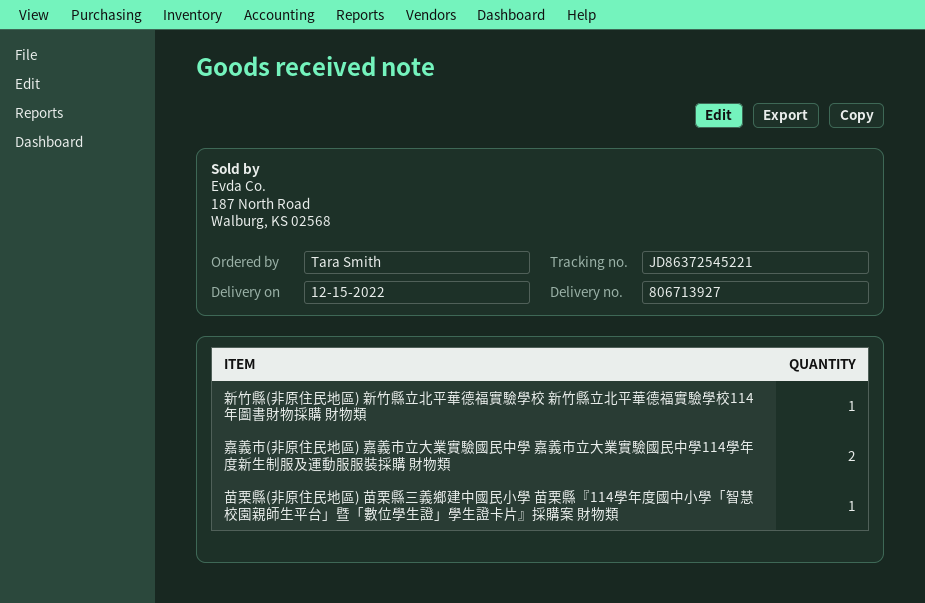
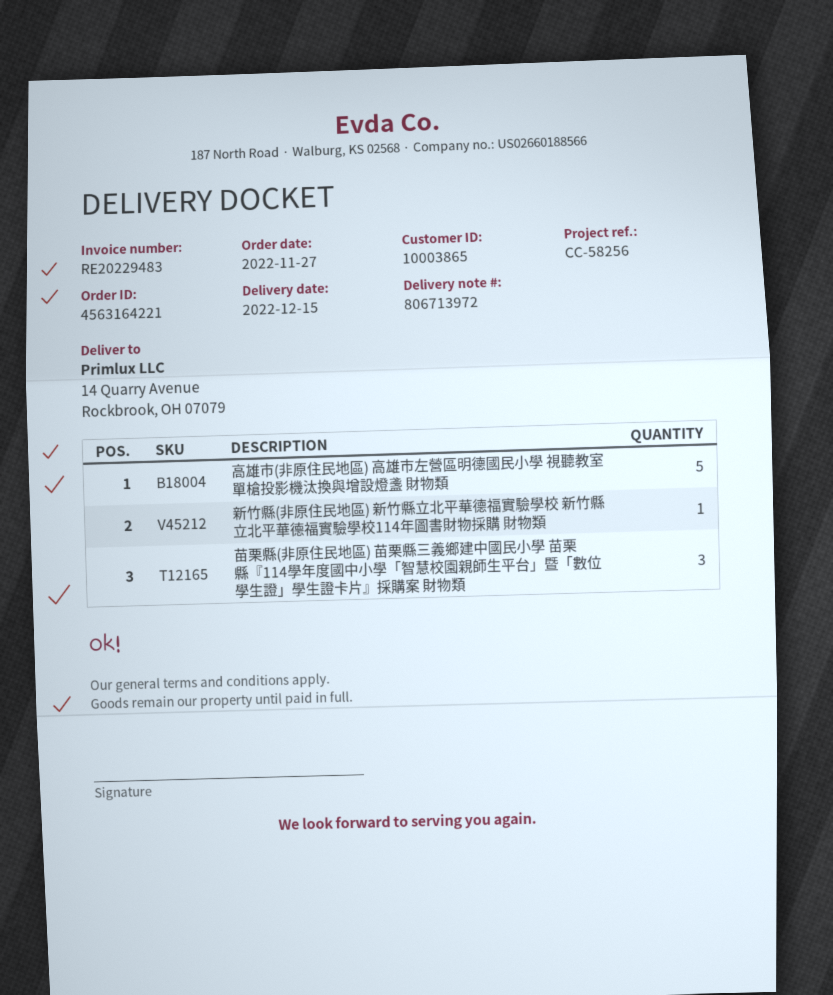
delivery note number: 806713927 -> 806713972
嘉義市(非原住民地區) 嘉義市立大業實驗國民中學 嘉義市立大業實驗國民中學114學年度新生制服及運動服服裝採購 財物類: 2 -> none
苗栗縣(非原住民地區) 苗栗縣三義鄉建中國民小學 苗栗縣『114學年度國中小學「智慧校園親師生平台」暨「數位學生證」學生證卡片』採購案 財物類: 1 -> 3
高雄市(非原住民地區) 高雄市左營區明德國民小學 視聽教室單槍投影機汰換與增設燈盞 財物類: none -> 5

